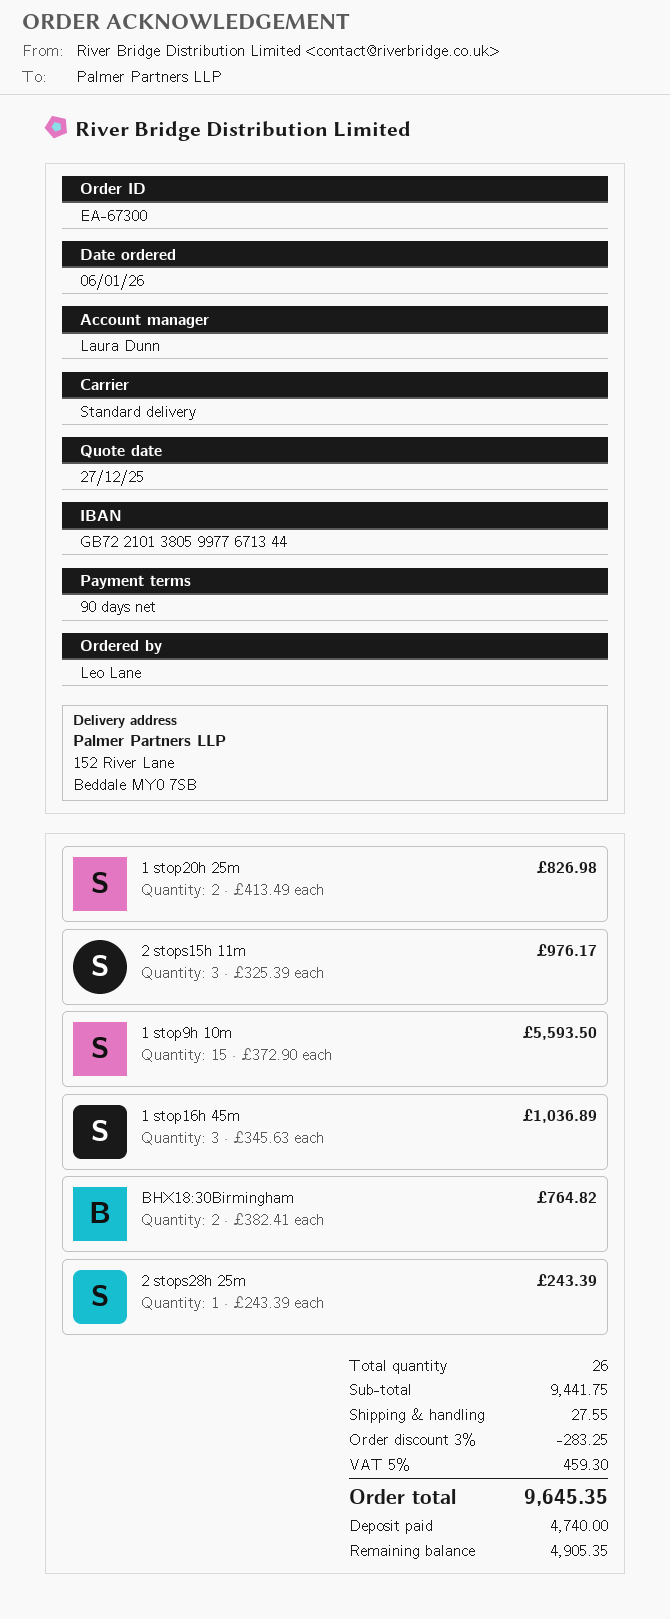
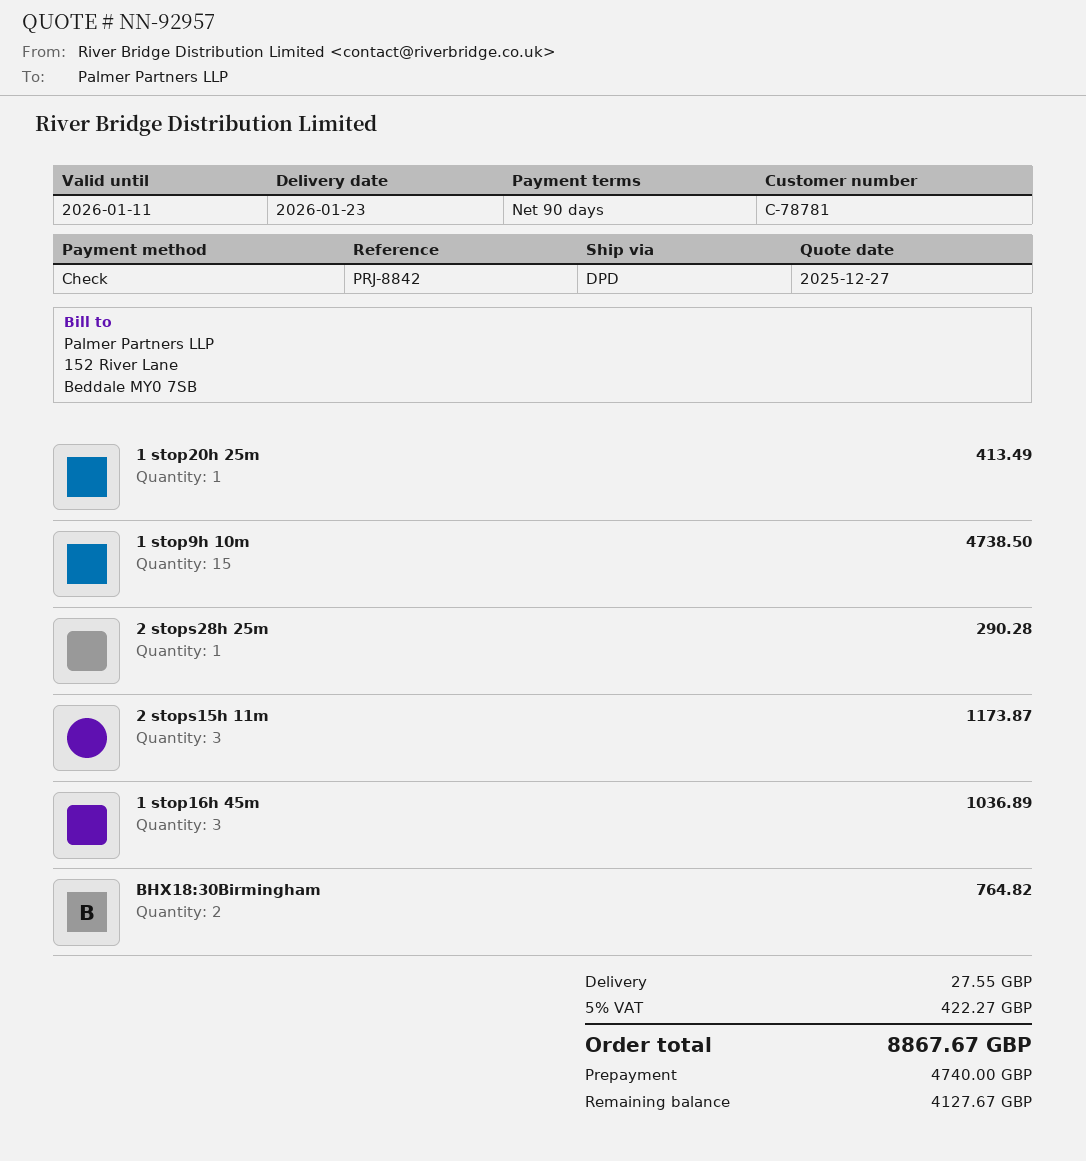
shipping method: standard -> DPD
1 stop20h 25m: 2 for 826.98 -> 1 for 413.49
2 stops15h 11m: 3 for 976.17 -> 3 for 1173.87
1 stop9h 10m: 15 for 5593.50 -> 15 for 4738.50
2 stops28h 25m: 1 for 243.39 -> 1 for 290.28
discount: 3% = 283.25 -> none
tax: 5% = 459.30 -> 5% = 422.27
total: 9645.35 -> 8867.67
balance: 4905.35 -> 4127.67

